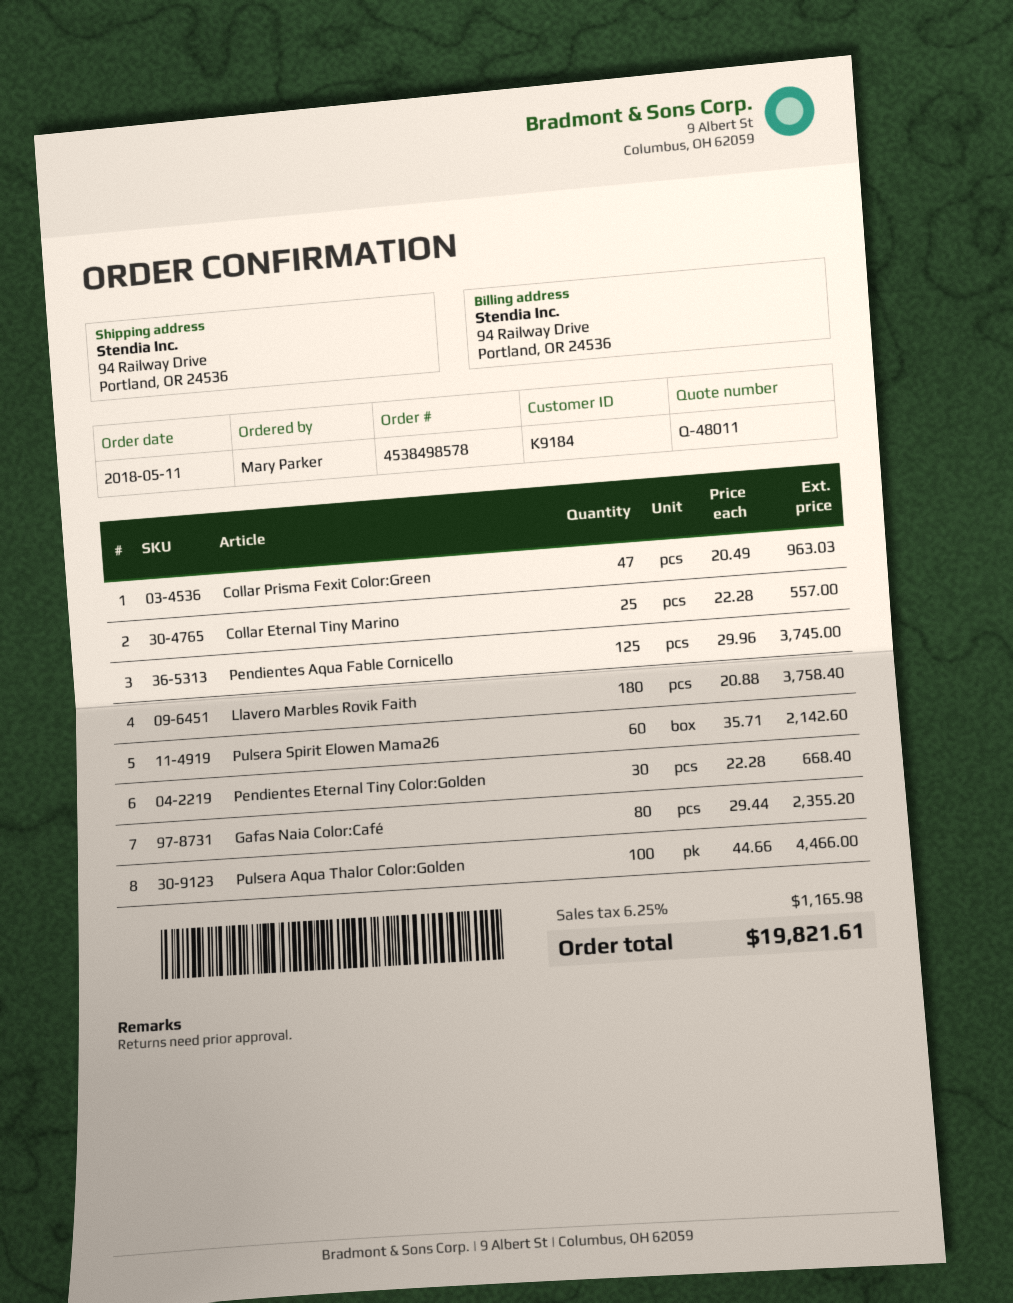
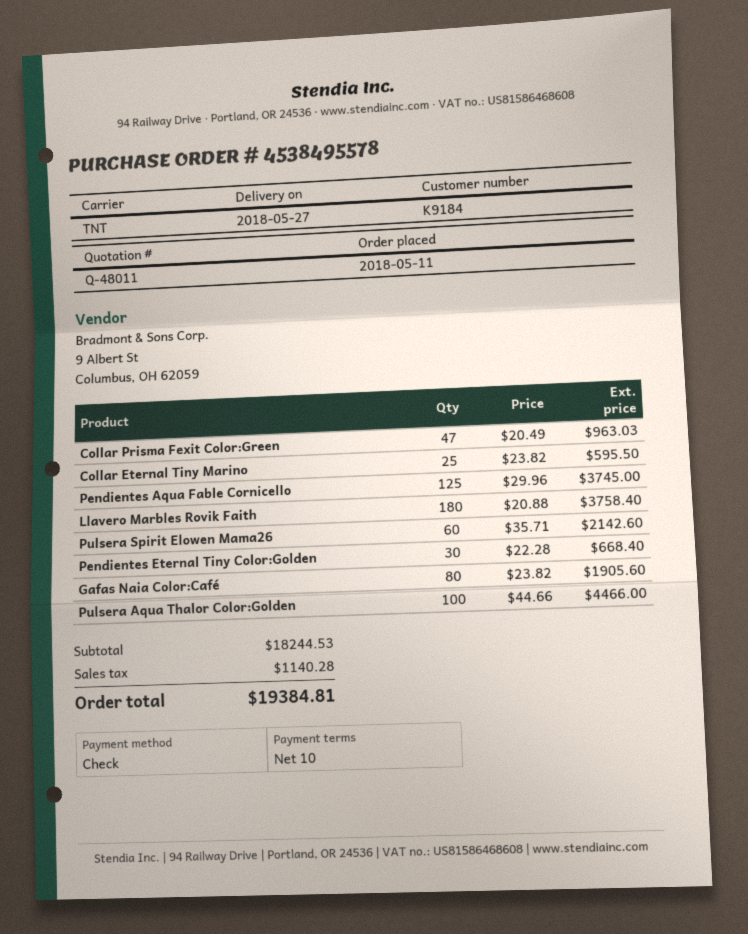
order number: 4538498578 -> 4538495578
Collar Eternal Tiny Marino: 25 x 22.28 = 557.00 -> 25 x 23.82 = 595.50
Gafas Naia Color:Café: 80 x 29.44 = 2355.20 -> 80 x 23.82 = 1905.60
tax: 1165.98 -> 1140.28
total: 19821.61 -> 19384.81

